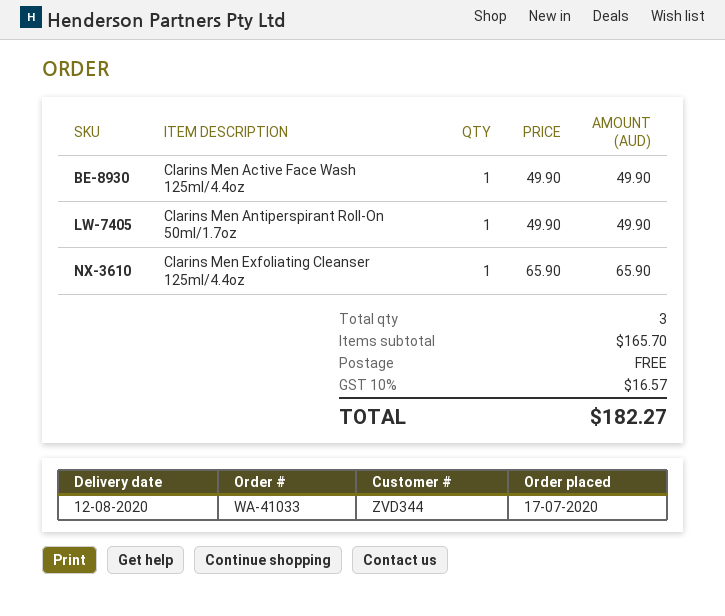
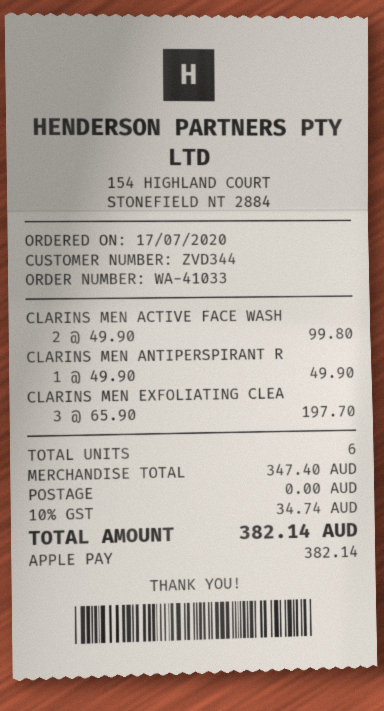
Clarins Men Active Face Wash 125ml/4.4oz: 1 x 49.90 = 49.90 -> 2 x 49.90 = 99.80
Clarins Men Exfoliating Cleanser 125ml/4.4oz: 1 x 65.90 = 65.90 -> 3 x 65.90 = 197.70
total quantity: 3 -> 6
subtotal: 165.70 -> 347.40
tax: 10% = 16.57 -> 10% = 34.74
total: 182.27 -> 382.14

